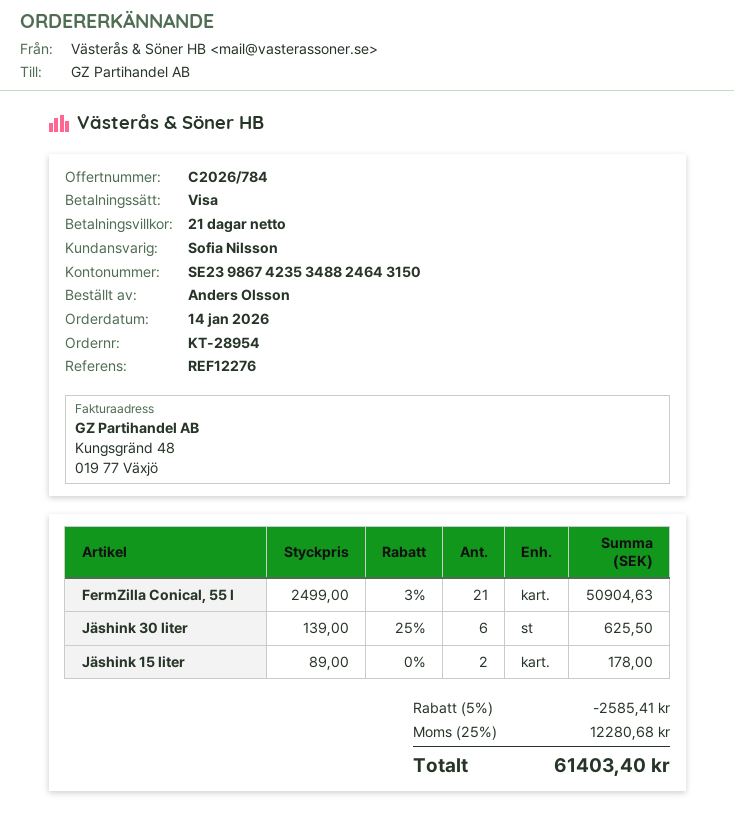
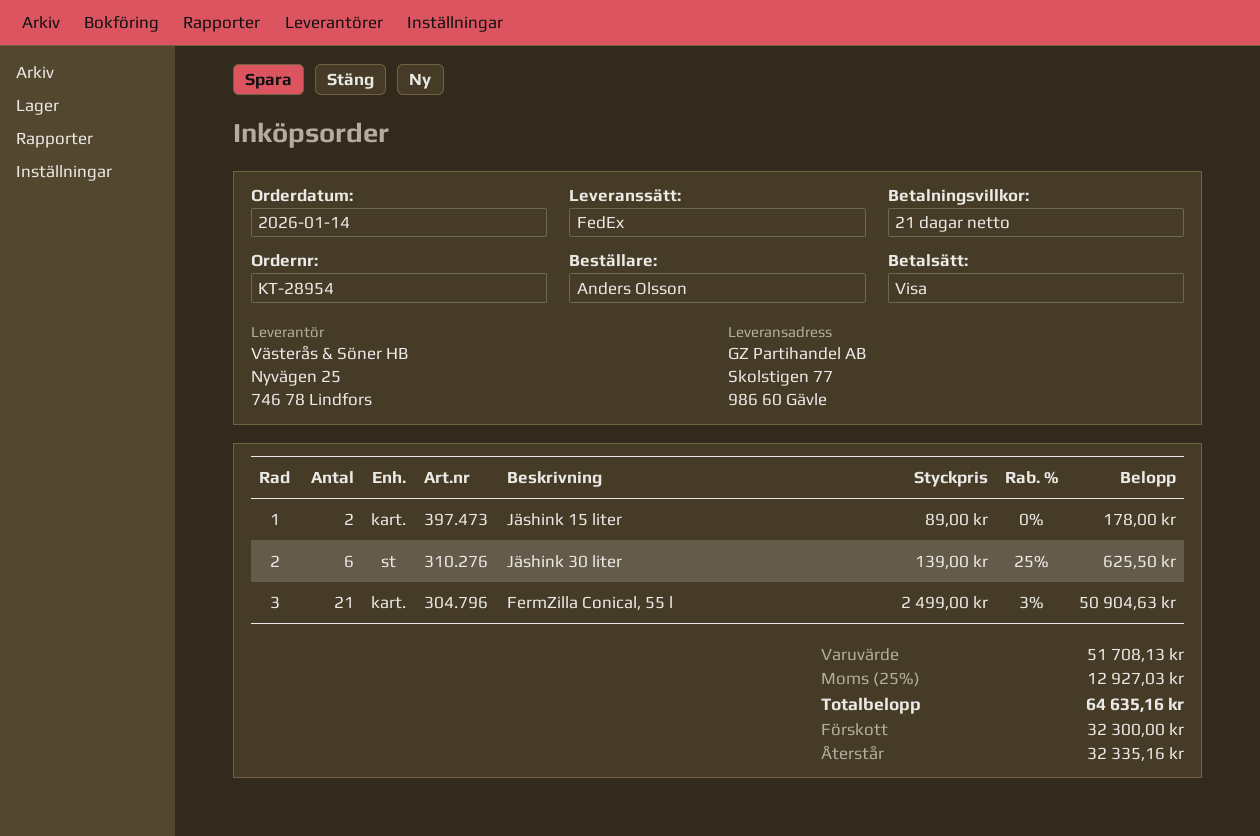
discount: 5% = 2585.41 -> none
tax: 25% = 12280.68 -> 25% = 12927.03
total: 61403.40 -> 64635.16

